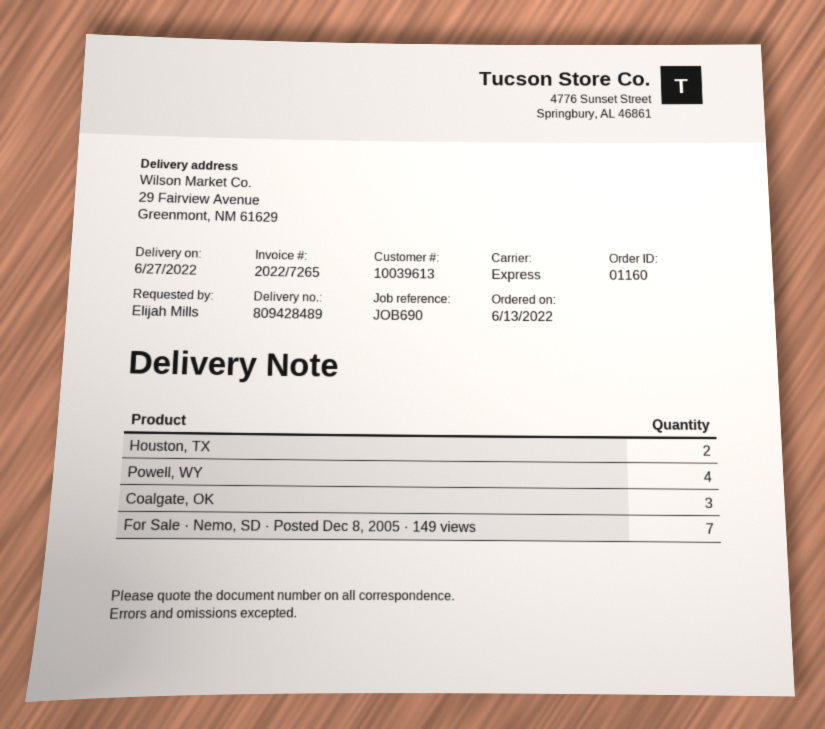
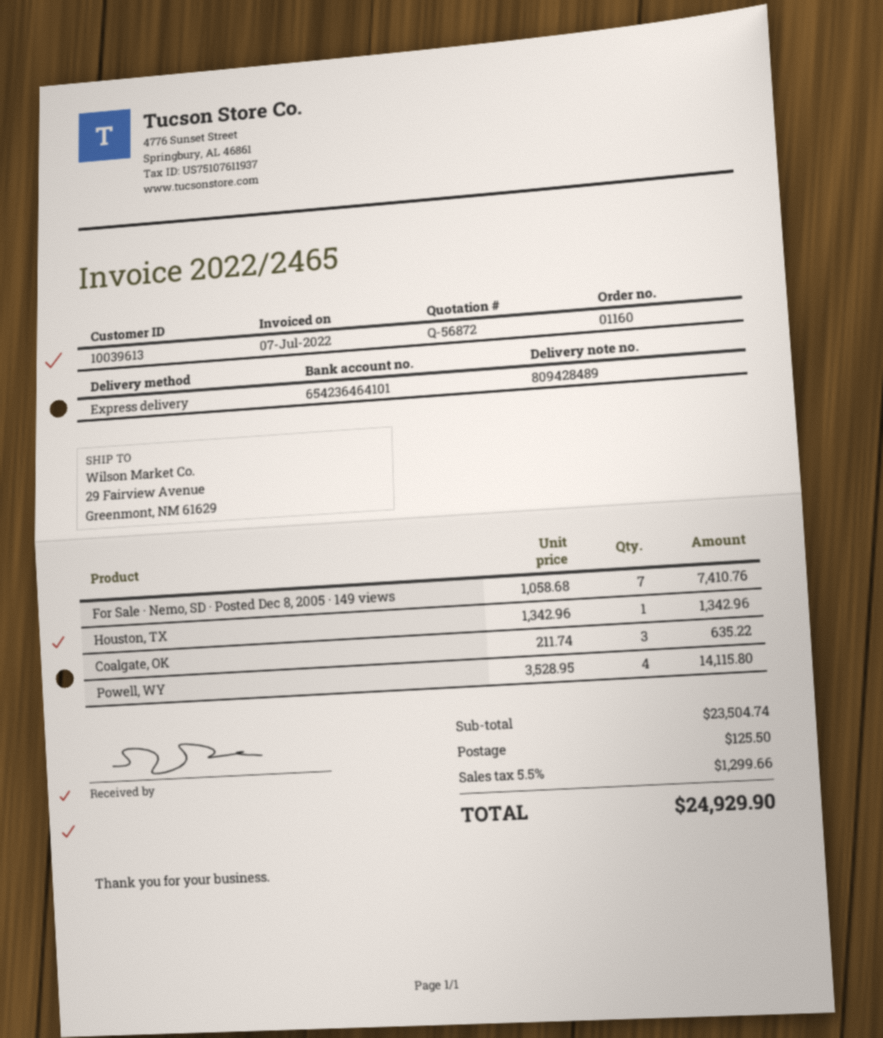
invoice number: 2022/7265 -> 2022/2465
Houston, TX: 2 -> 1

